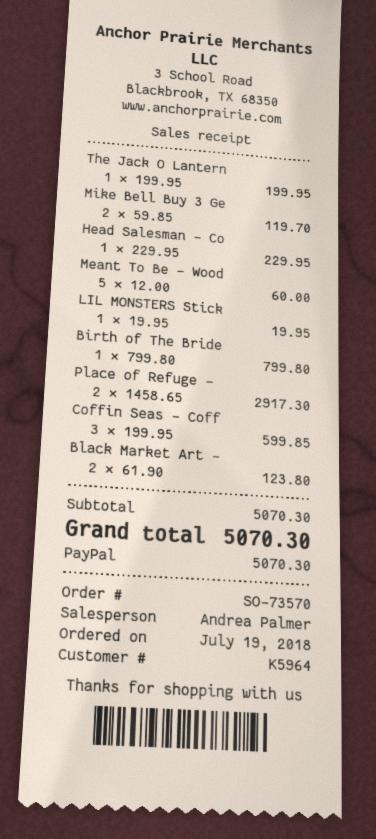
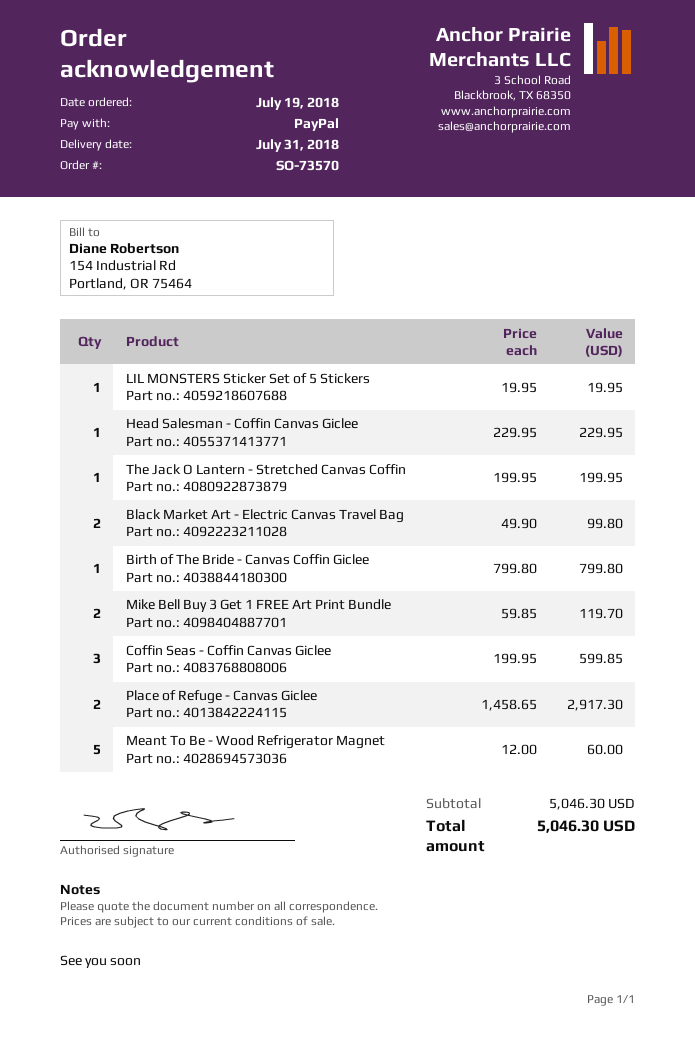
Black Market Art -: 2 x 61.90 = 123.80 -> 2 x 49.90 = 99.80
subtotal: 5070.30 -> 5046.30
total: 5070.30 -> 5046.30

